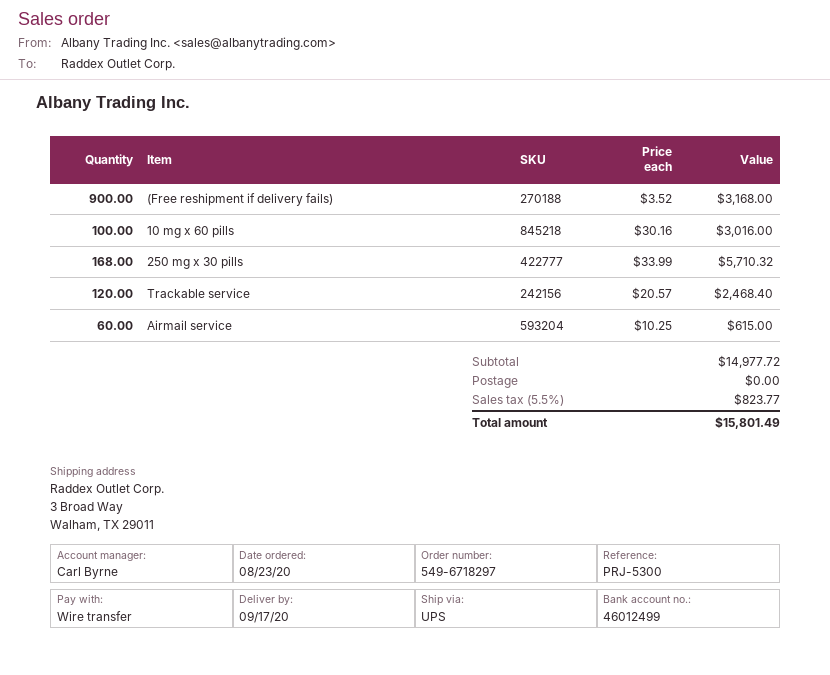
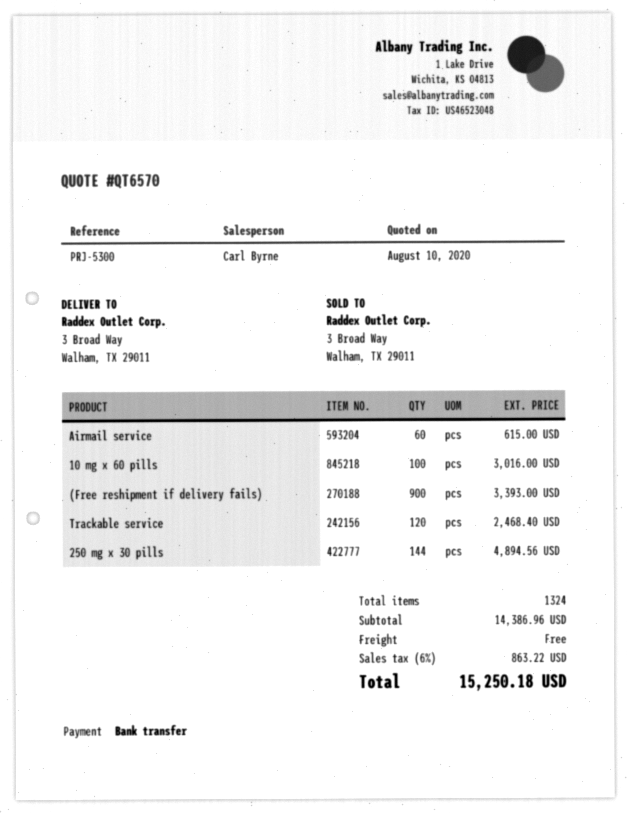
(Free reshipment if delivery fails): 900 for 3168.00 -> 900 for 3393.00
250 mg x 30 pills: 168 for 5710.32 -> 144 for 4894.56
subtotal: 14977.72 -> 14386.96
tax: 5.5% = 823.77 -> 6% = 863.22
total: 15801.49 -> 15250.18

